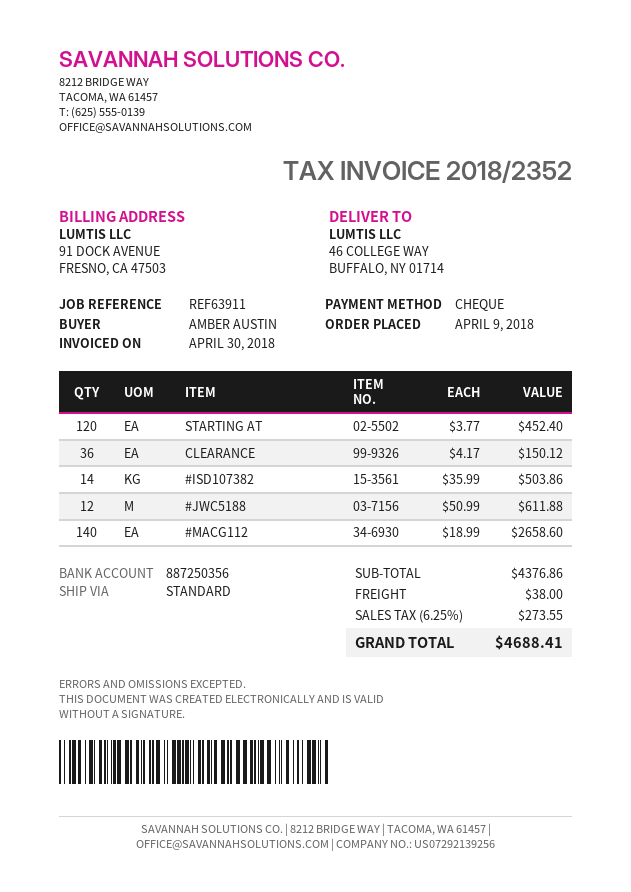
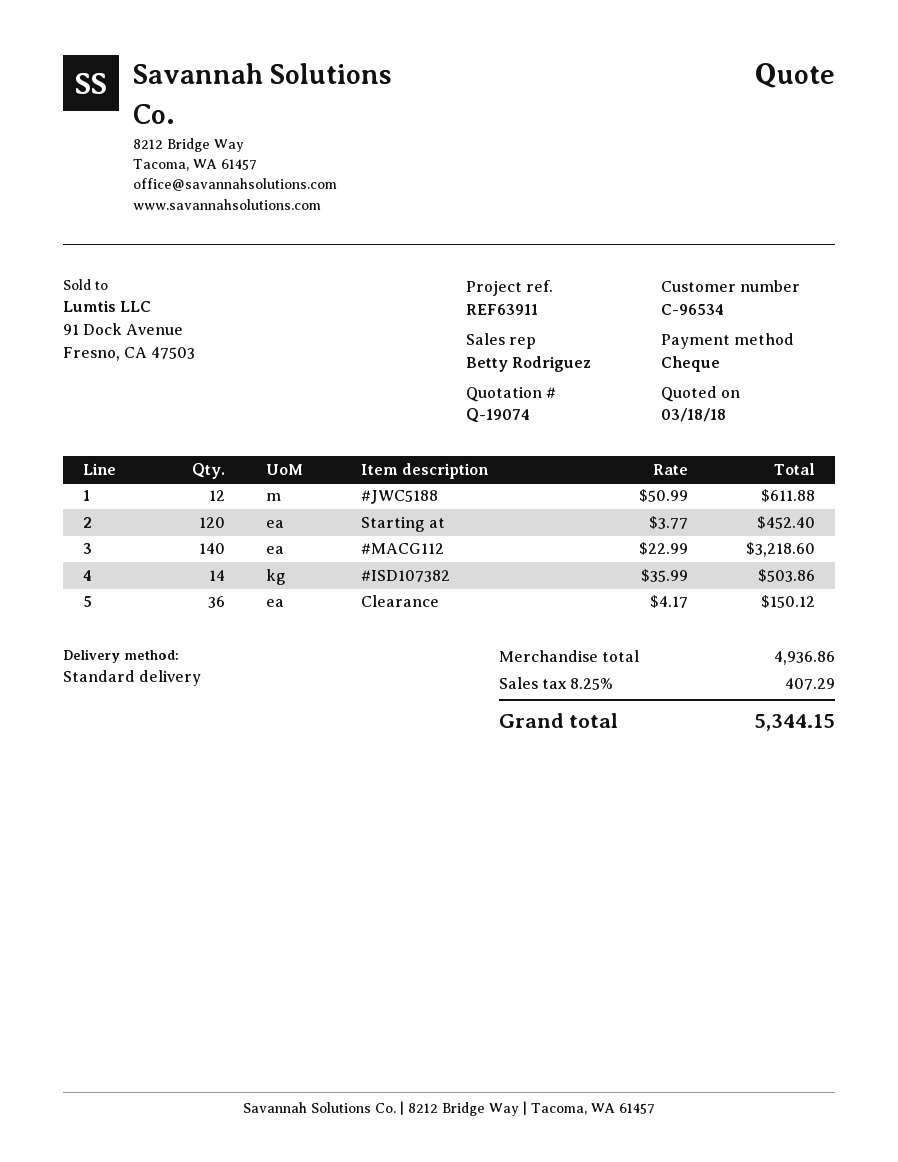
#MACG112: 140 x 18.99 = 2658.60 -> 140 x 22.99 = 3218.60
subtotal: 4376.86 -> 4936.86
shipping: 38.00 -> none
tax: 6.25% = 273.55 -> 8.25% = 407.29
total: 4688.41 -> 5344.15

